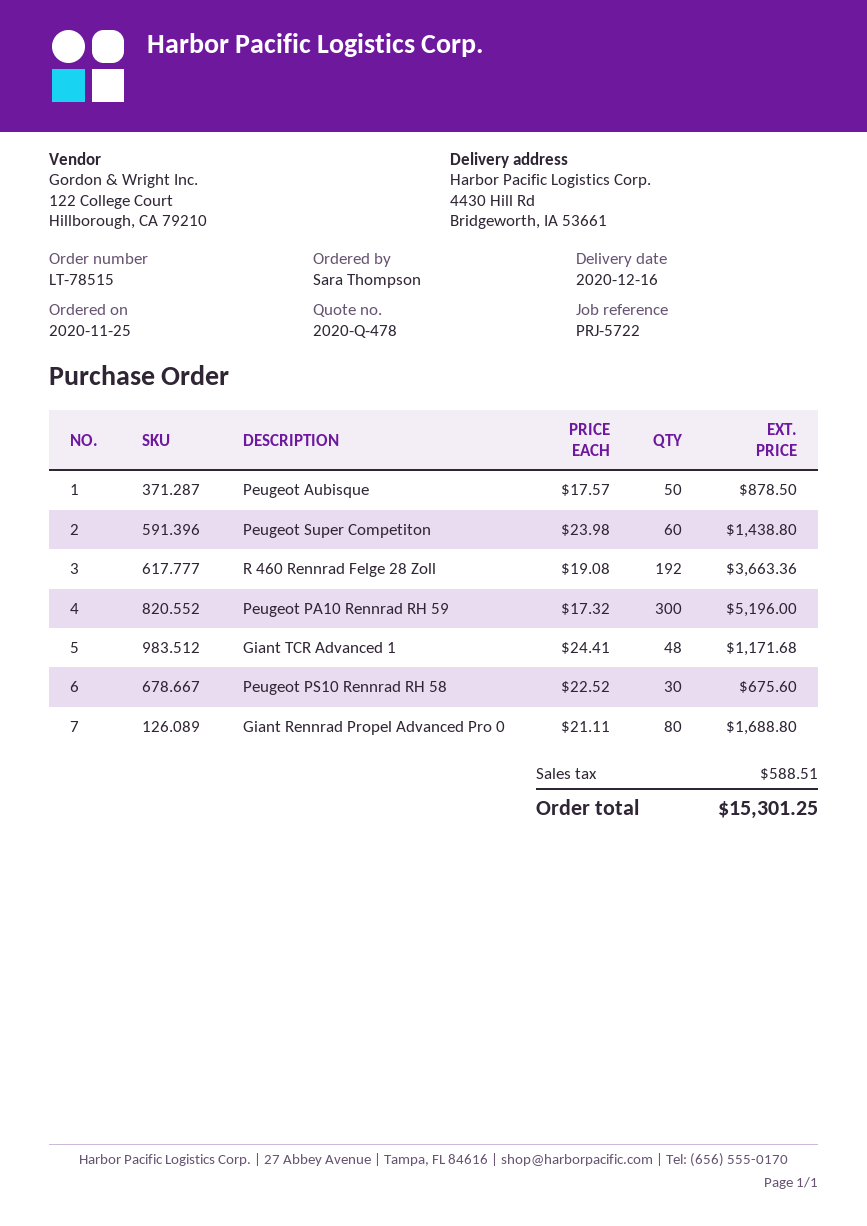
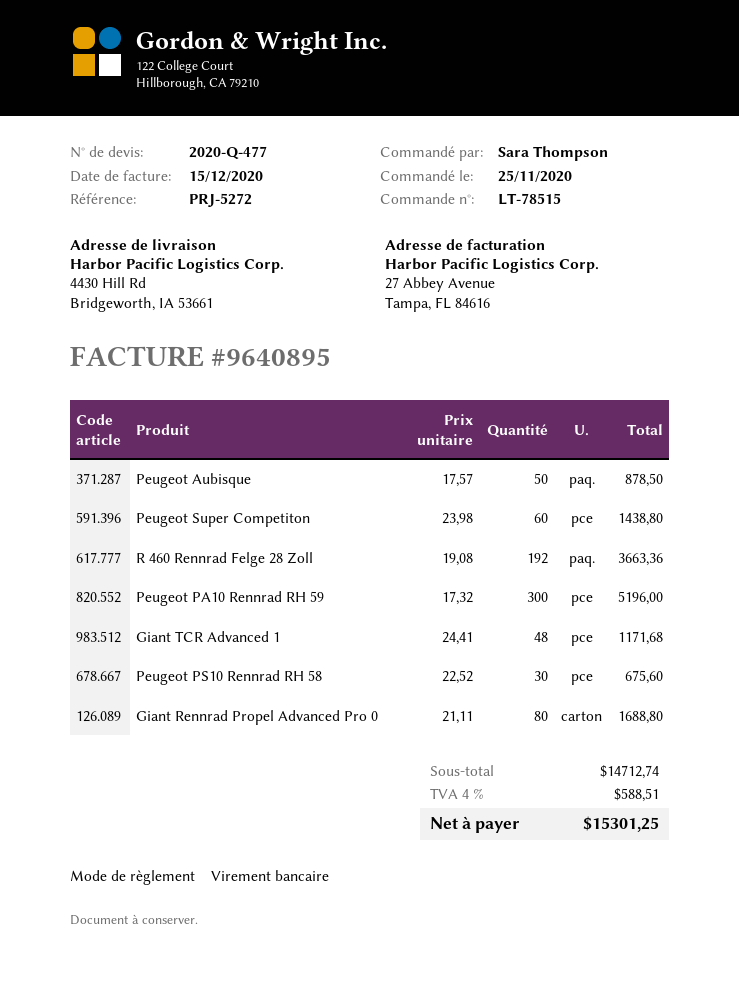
quote number: 2020-Q-478 -> 2020-Q-477
reference: PRJ-5722 -> PRJ-5272

